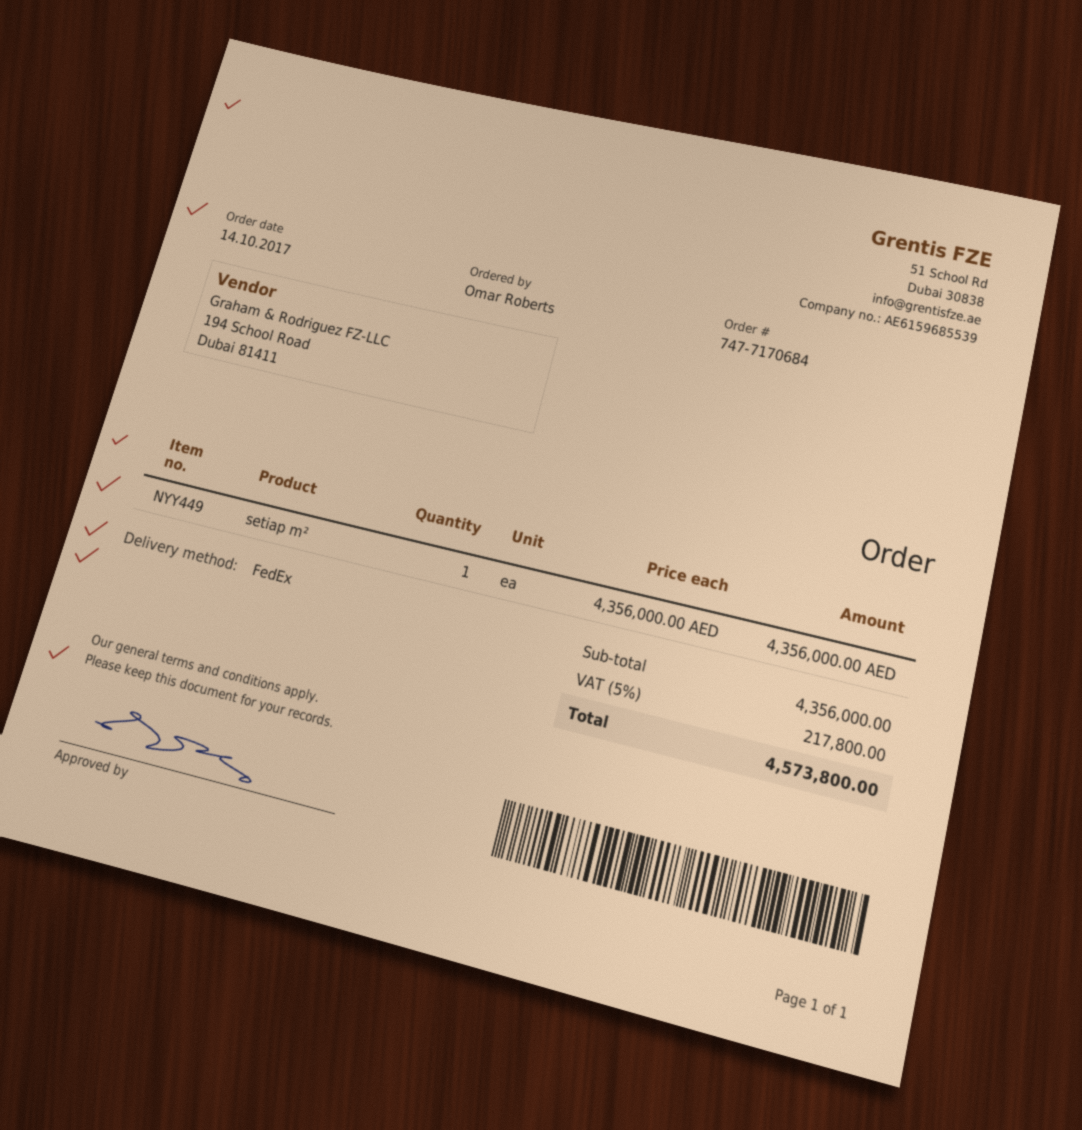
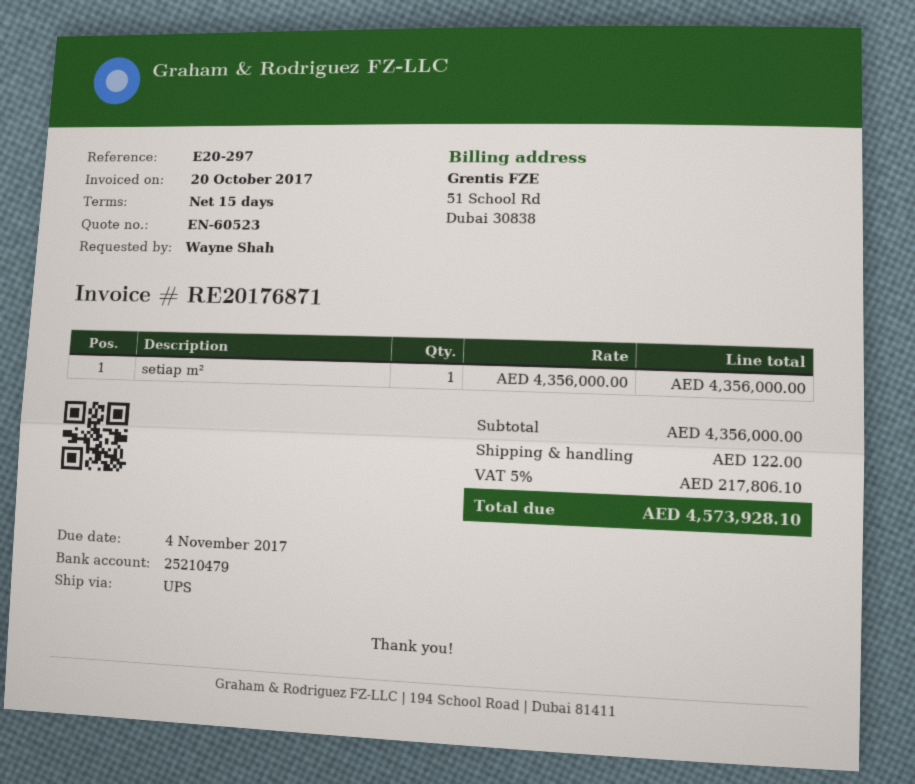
ordered by: Omar Roberts -> Wayne Shah
shipping method: FedEx -> UPS
shipping: none -> 122.00
tax: 5% = 217800.00 -> 5% = 217806.10
total: 4573800.00 -> 4573928.10

